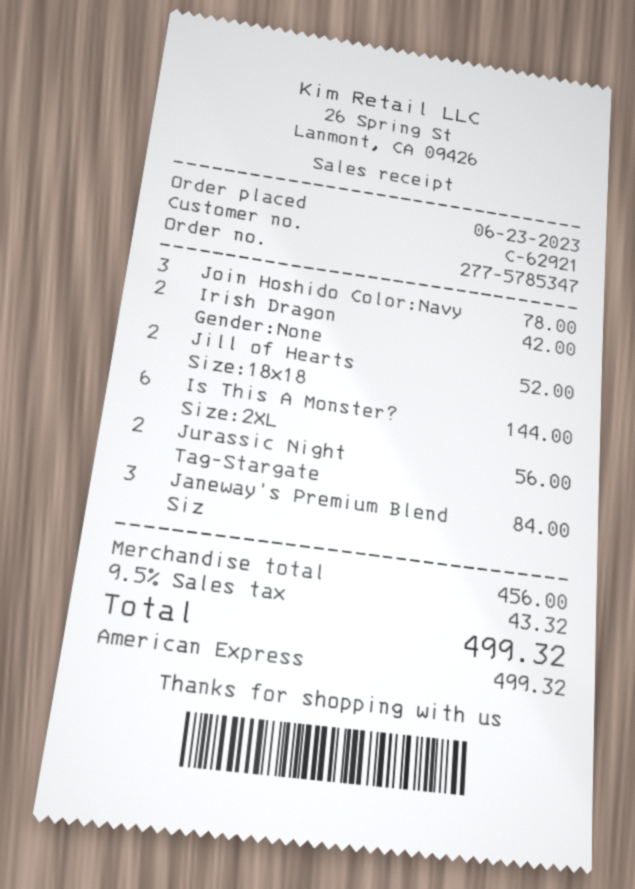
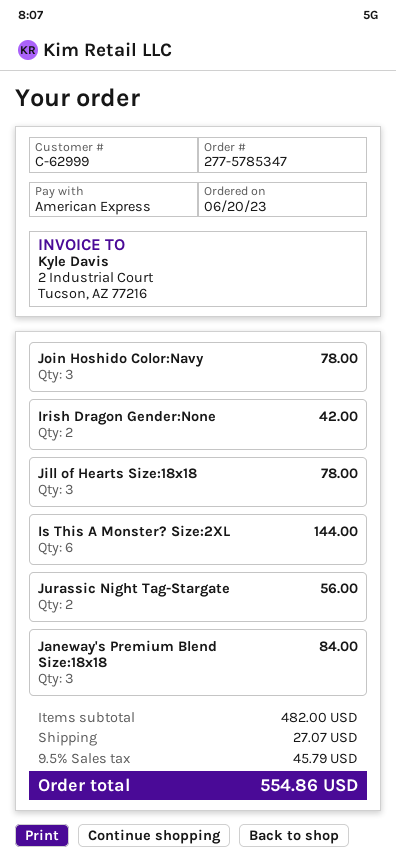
order date: 2023-06-23 -> 2023-06-20
customer number: C-62921 -> C-62999
Jill of Hearts Size:18x18: 2 for 52.00 -> 3 for 78.00
subtotal: 456.00 -> 482.00
shipping: none -> 27.07
tax: 9.5% = 43.32 -> 9.5% = 45.79
total: 499.32 -> 554.86

